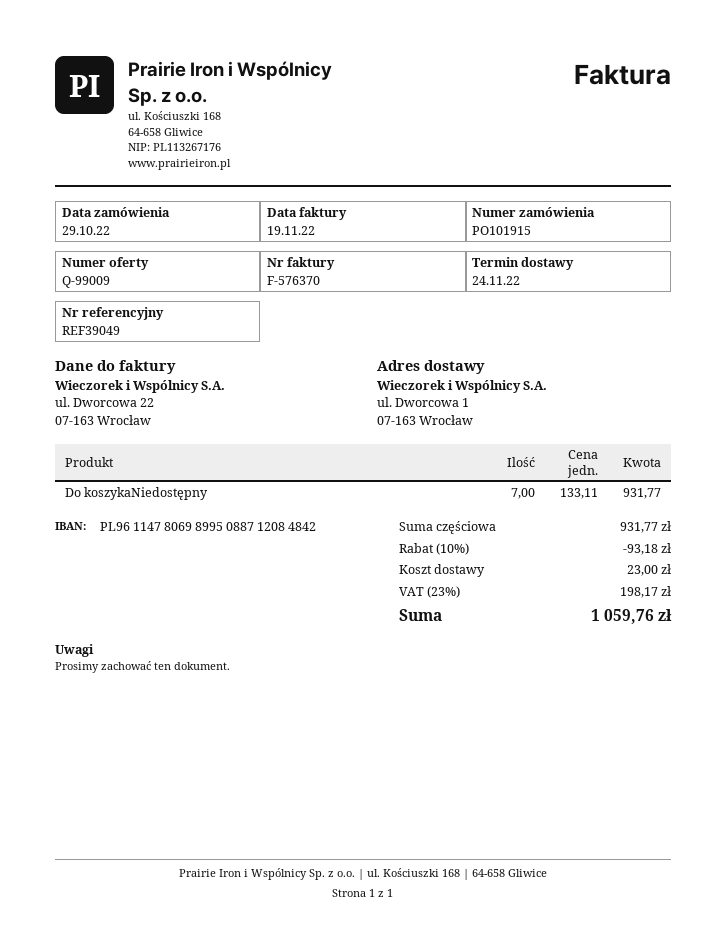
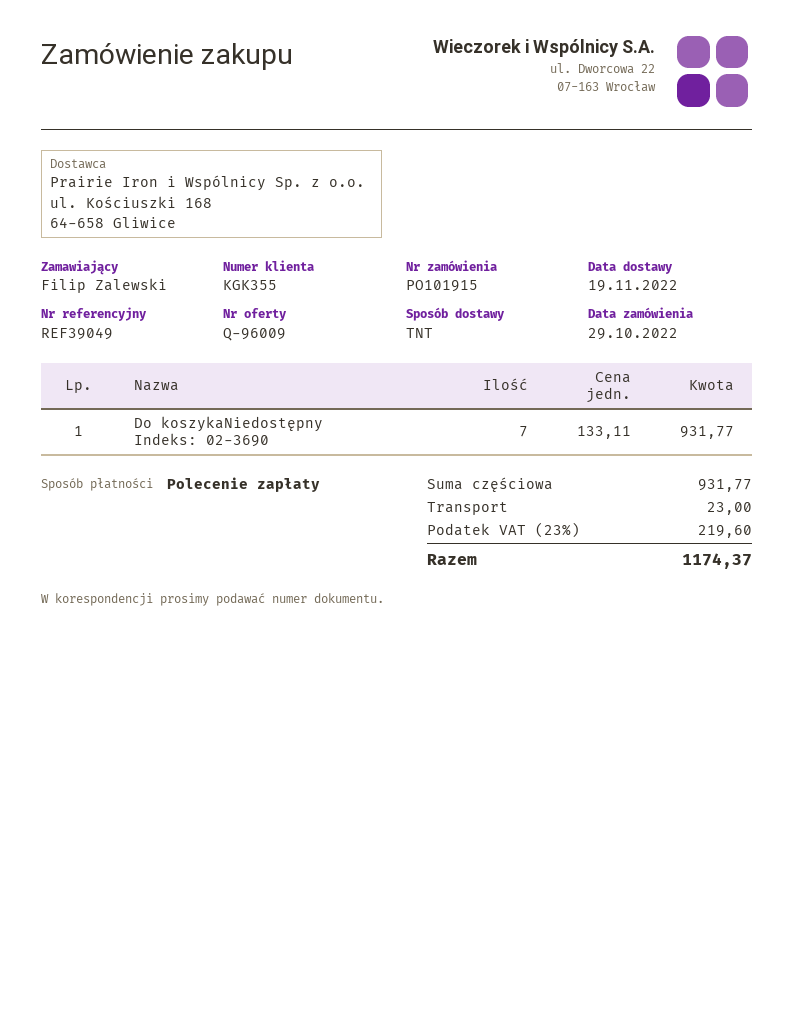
quote number: Q-99009 -> Q-96009
delivery date: 2022-11-24 -> 2022-11-19
discount: 10% = 93.18 -> none
tax: 23% = 198.17 -> 23% = 219.60
total: 1059.76 -> 1174.37

